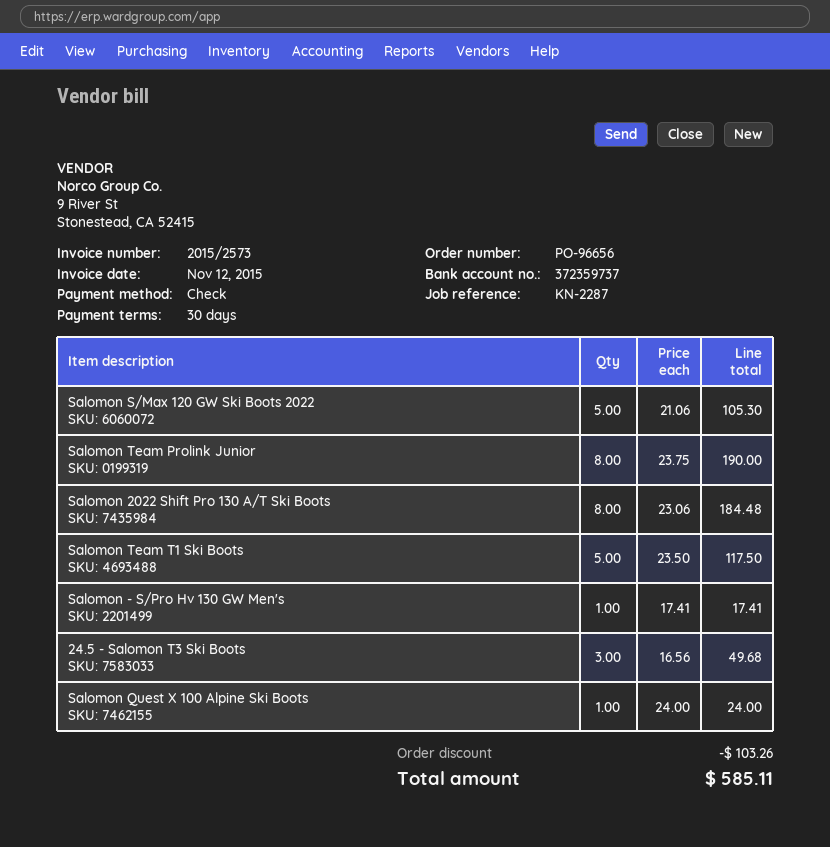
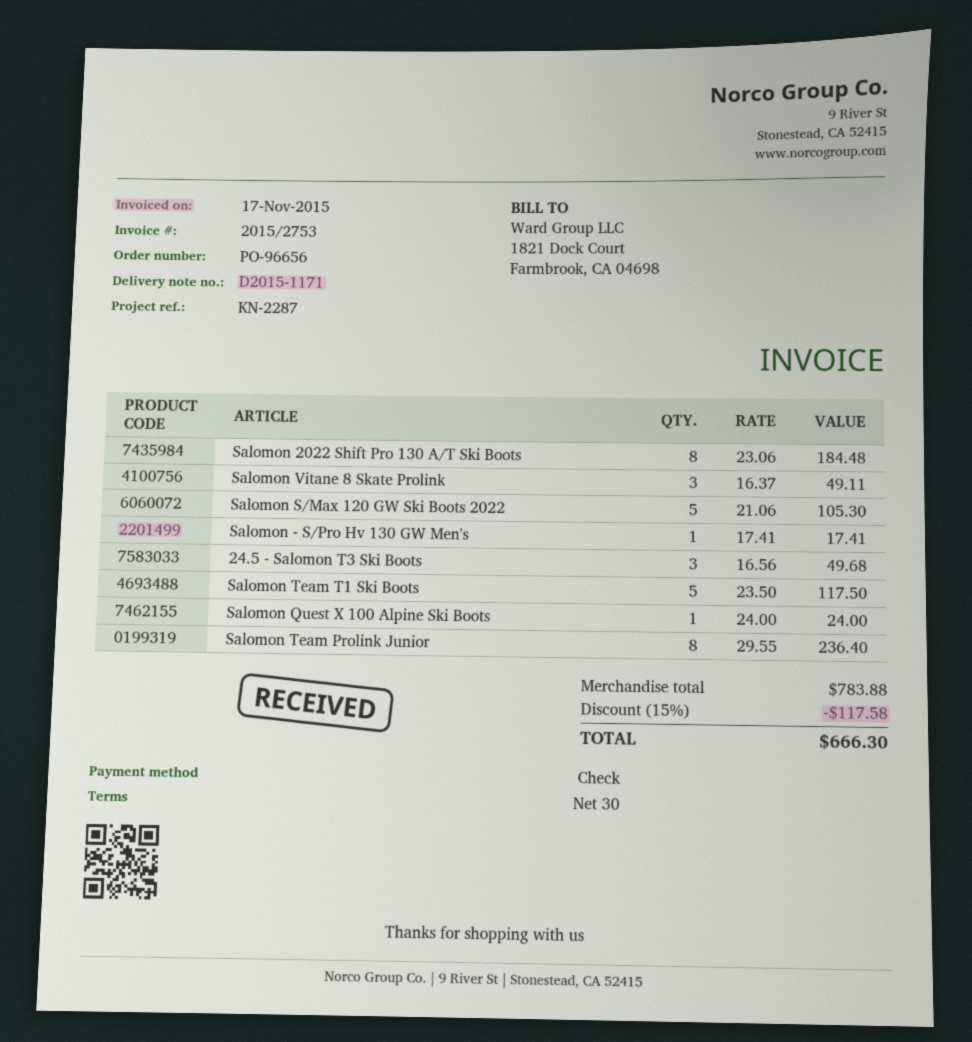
invoice number: 2015/2573 -> 2015/2753
invoice date: 2015-11-12 -> 2015-11-17
Salomon Team Prolink Junior: 8 x 23.75 = 190.00 -> 8 x 29.55 = 236.40
Salomon Vitane 8 Skate Prolink: none -> 3 x 16.37 = 49.11
discount: 103.26 -> 117.58
total: 585.11 -> 666.30

